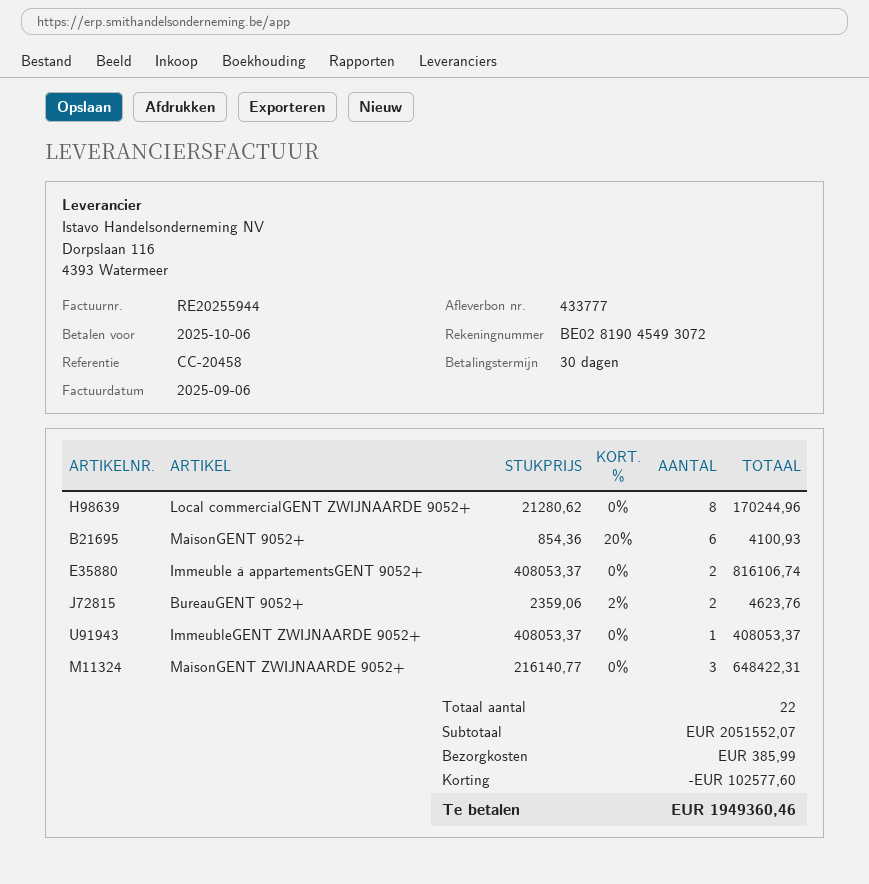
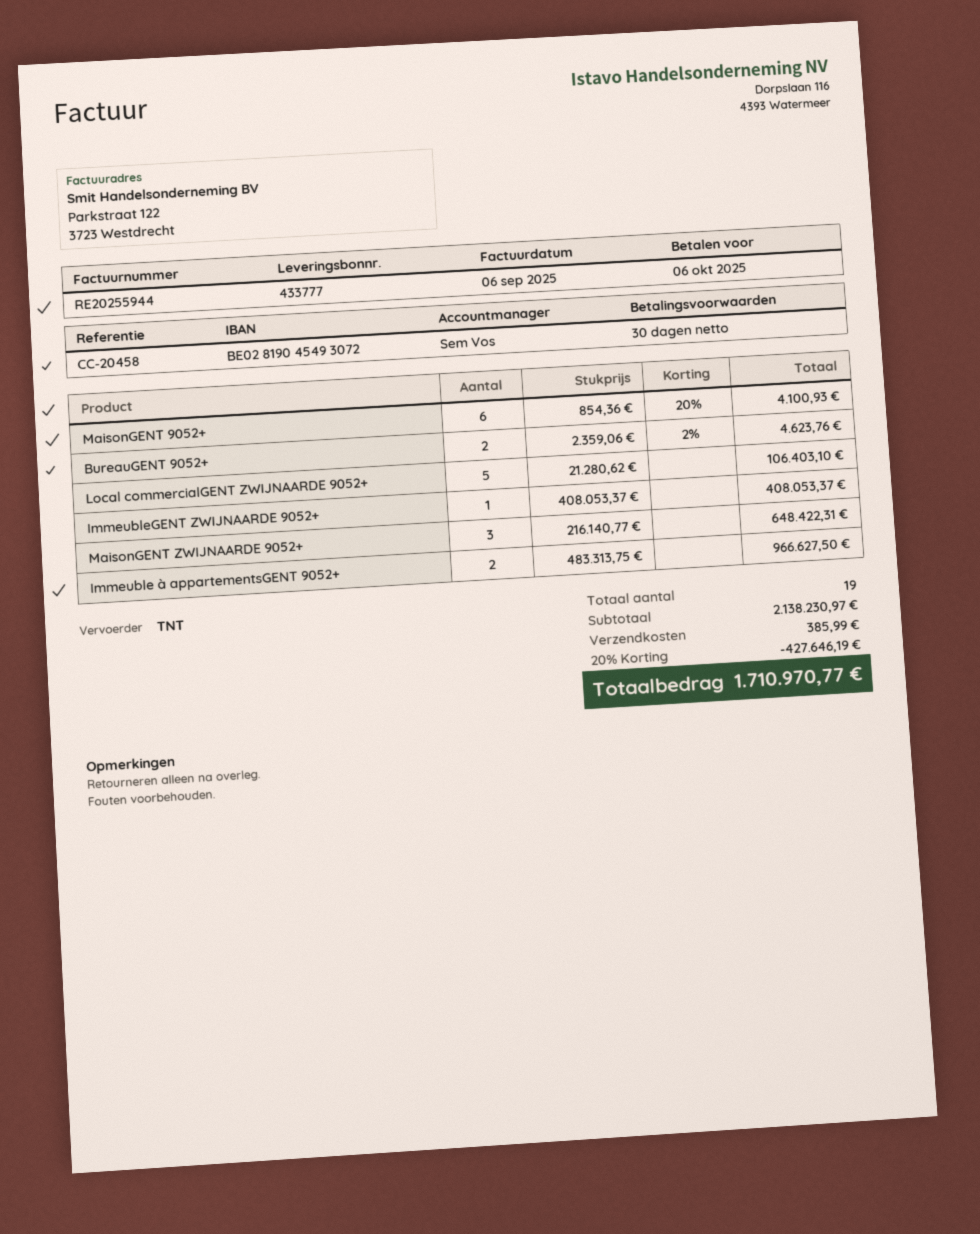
Local commercialGENT ZWIJNAARDE 9052+: 8 x 21280.62 = 170244.96 -> 5 x 21280.62 = 106403.10
Immeuble à appartementsGENT 9052+: 2 x 408053.37 = 816106.74 -> 2 x 483313.75 = 966627.50
total quantity: 22 -> 19
subtotal: 2051552.07 -> 2138230.97
discount: 102577.60 -> 427646.19
total: 1949360.46 -> 1710970.77

